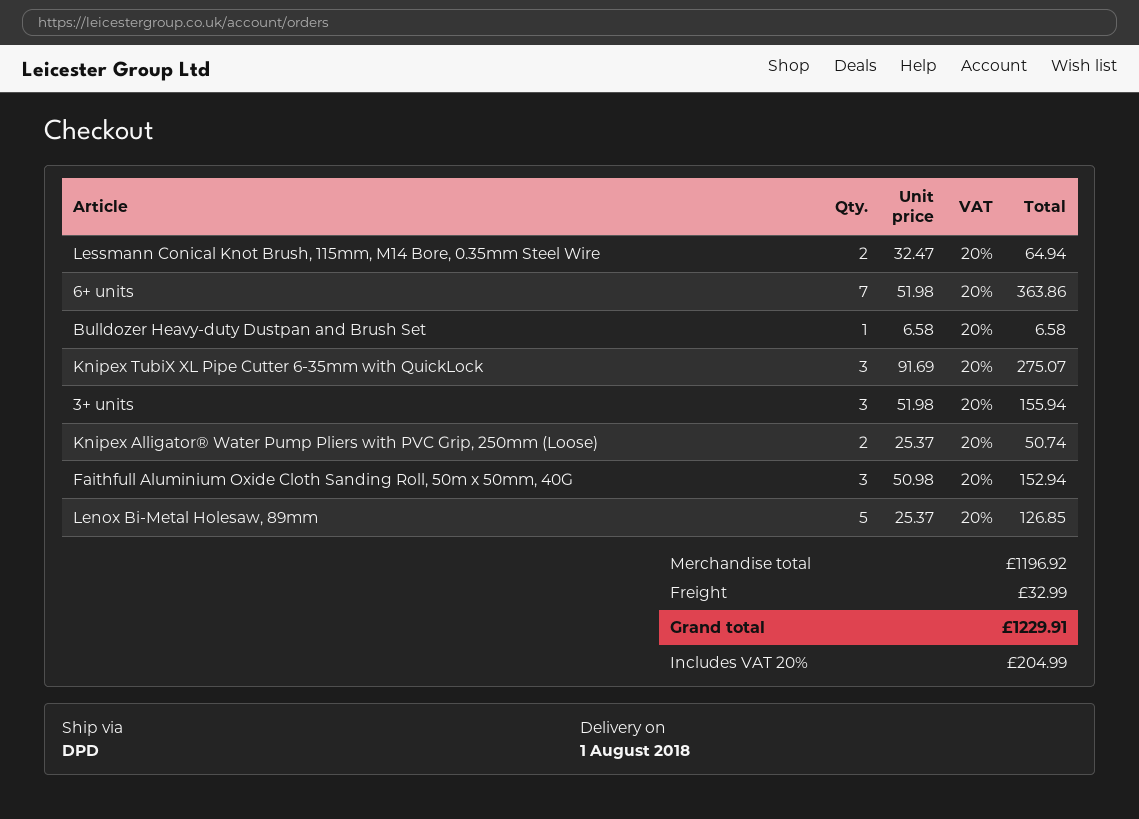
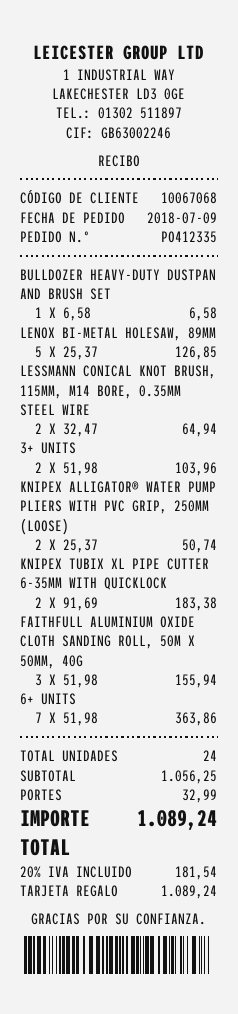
Knipex TubiX XL Pipe Cutter 6-35mm with QuickLock: 3 x 91.69 = 275.07 -> 2 x 91.69 = 183.38
3+ units: 3 x 51.98 = 155.94 -> 2 x 51.98 = 103.96
Faithfull Aluminium Oxide Cloth Sanding Roll, 50m x 50mm, 40G: 3 x 50.98 = 152.94 -> 3 x 51.98 = 155.94
subtotal: 1196.92 -> 1056.25
tax: 20% = 204.99 -> 20% = 181.54
total: 1229.91 -> 1089.24

